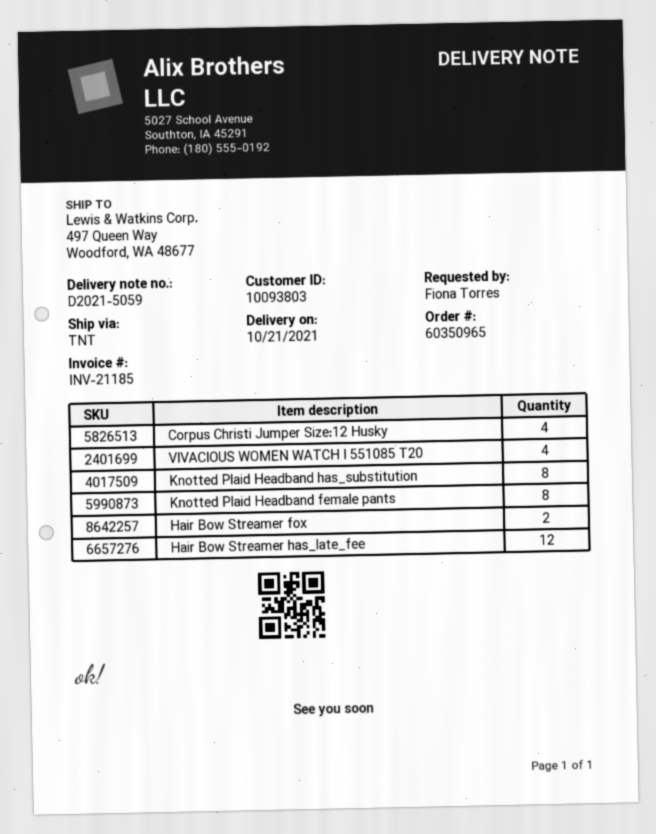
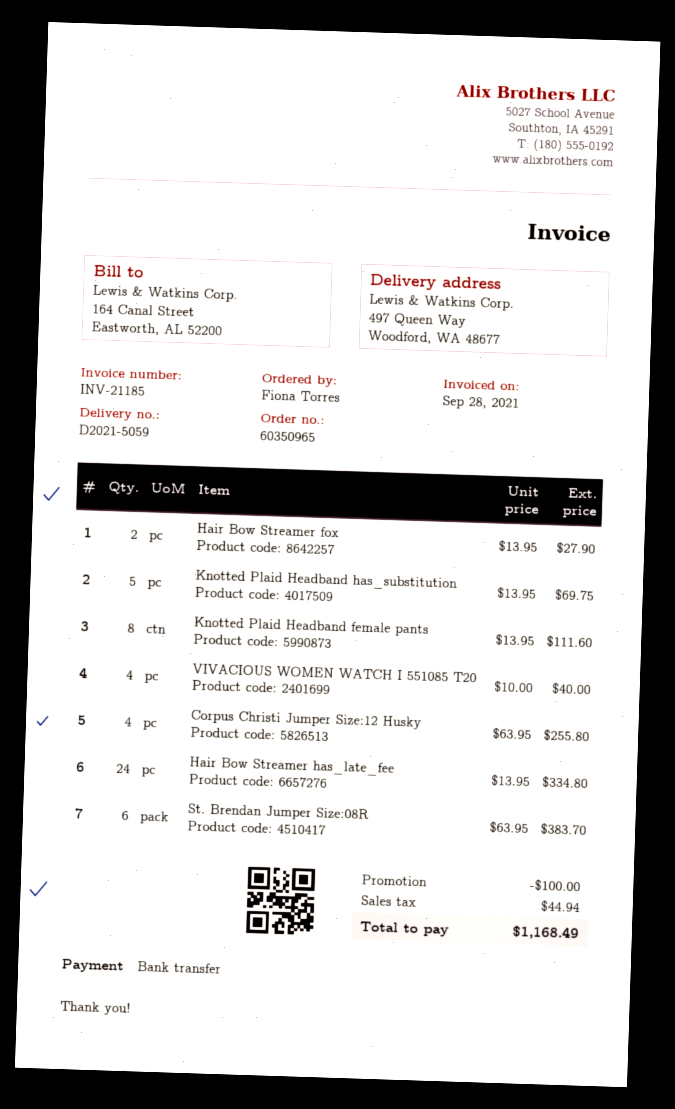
Knotted Plaid Headband has_substitution: 8 -> 5
Hair Bow Streamer has_late_fee: 12 -> 24
St. Brendan Jumper Size:08R: none -> 6

